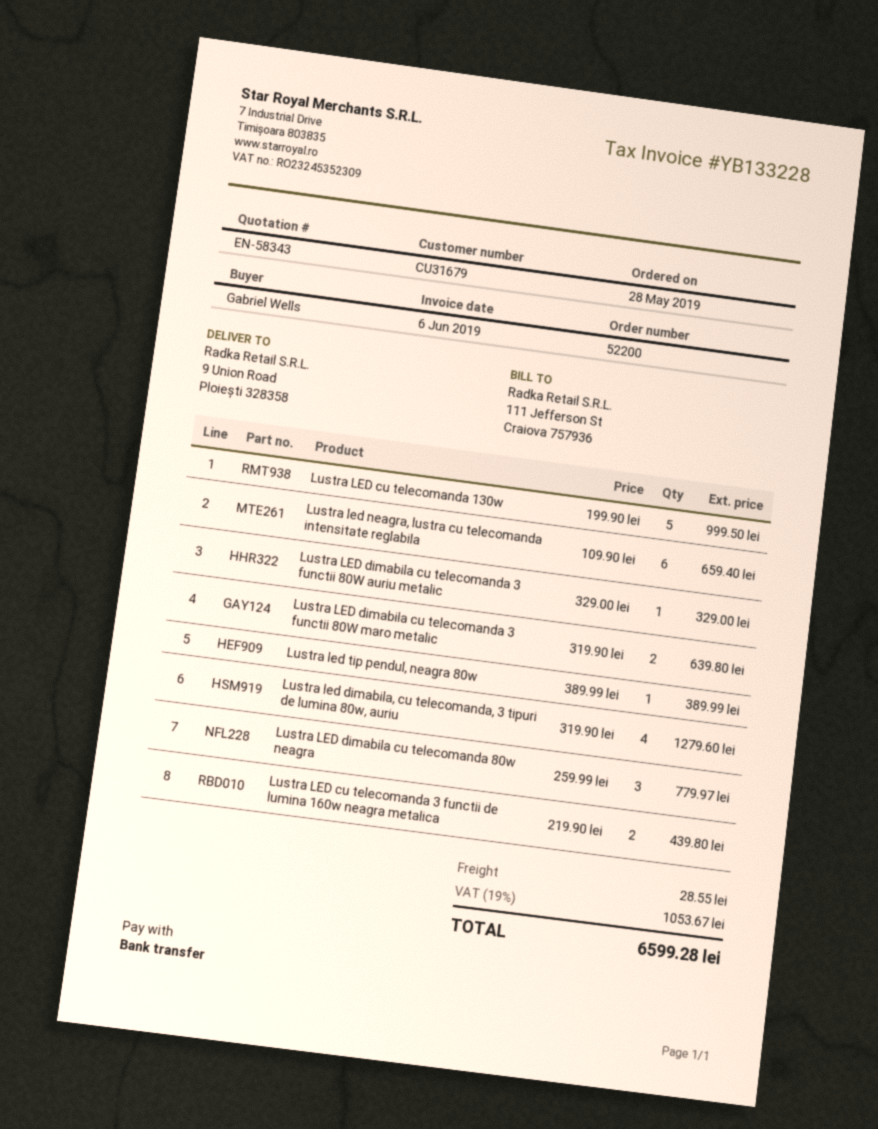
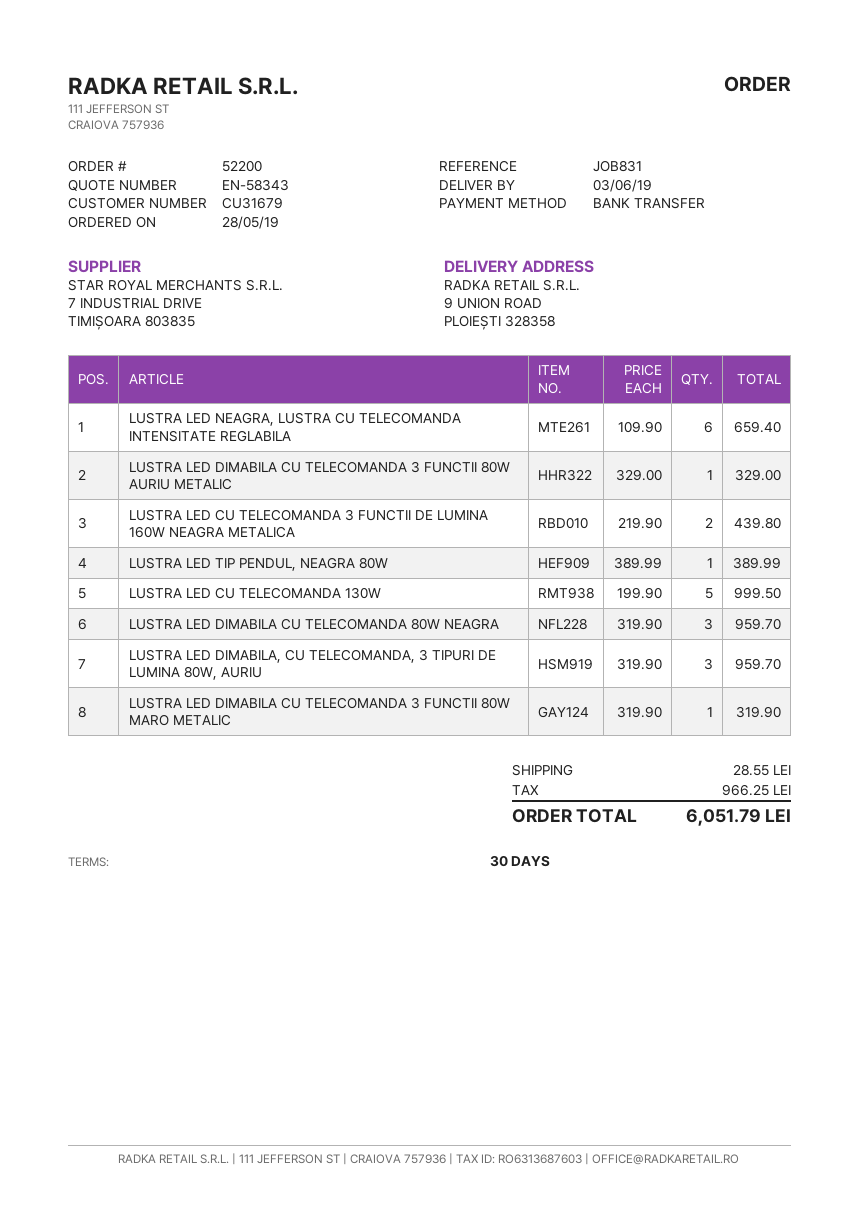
Lustra LED dimabila cu telecomanda 3 functii 80W maro metalic: 2 x 319.90 = 639.80 -> 1 x 319.90 = 319.90
Lustra led dimabila, cu telecomanda, 3 tipuri de lumina 80w, auriu: 4 x 319.90 = 1279.60 -> 3 x 319.90 = 959.70
Lustra LED dimabila cu telecomanda 80w neagra: 3 x 259.99 = 779.97 -> 3 x 319.90 = 959.70
tax: 1053.67 -> 966.25
total: 6599.28 -> 6051.79

